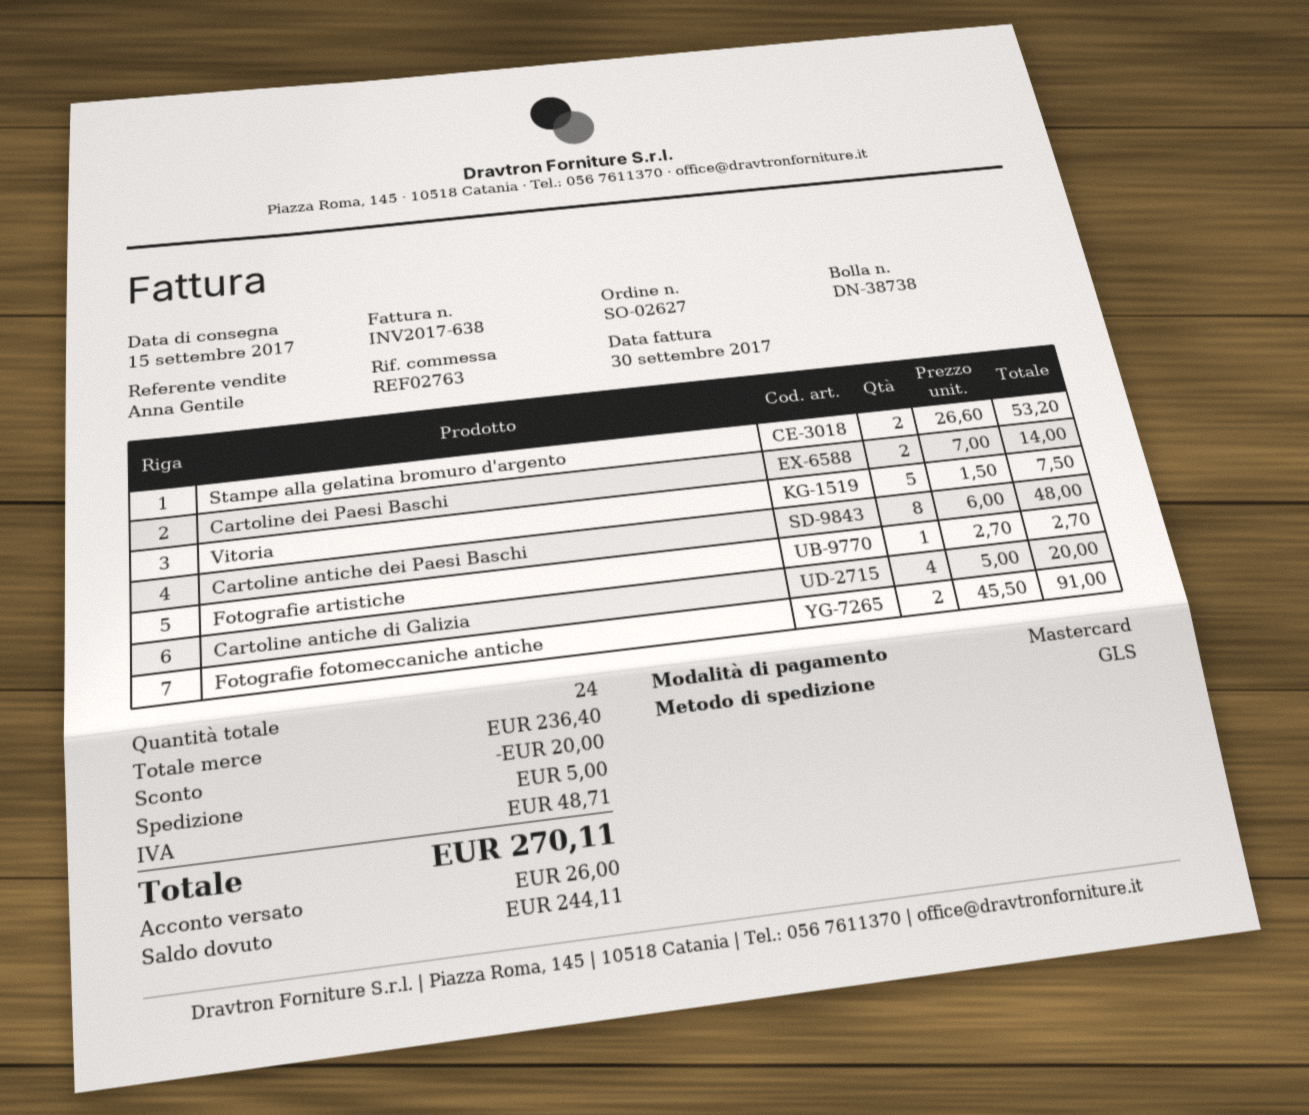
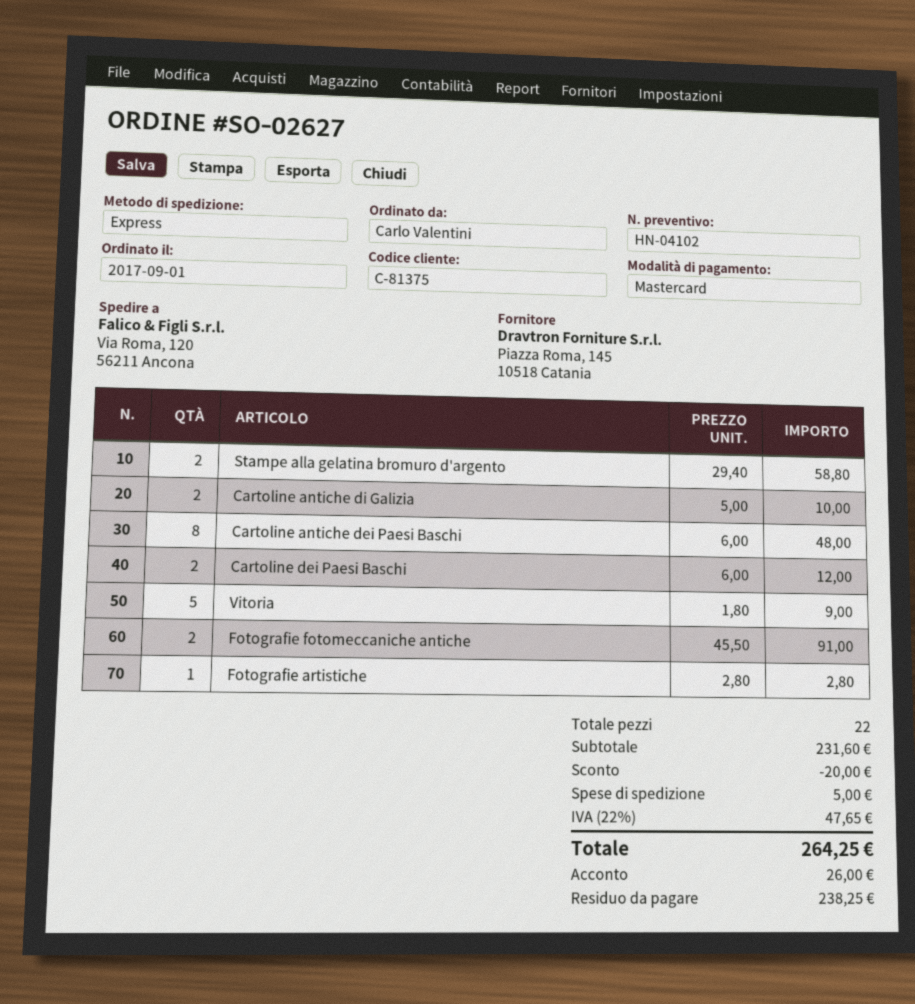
shipping method: GLS -> express
Stampe alla gelatina bromuro d'argento: 2 x 26.60 = 53.20 -> 2 x 29.40 = 58.80
Cartoline dei Paesi Baschi: 2 x 7.00 = 14.00 -> 2 x 6.00 = 12.00
Vitoria: 5 x 1.50 = 7.50 -> 5 x 1.80 = 9.00
Fotografie artistiche: 1 x 2.70 = 2.70 -> 1 x 2.80 = 2.80
Cartoline antiche di Galizia: 4 x 5.00 = 20.00 -> 2 x 5.00 = 10.00
total quantity: 24 -> 22
subtotal: 236.40 -> 231.60
tax: 48.71 -> 47.65
total: 270.11 -> 264.25
balance: 244.11 -> 238.25

